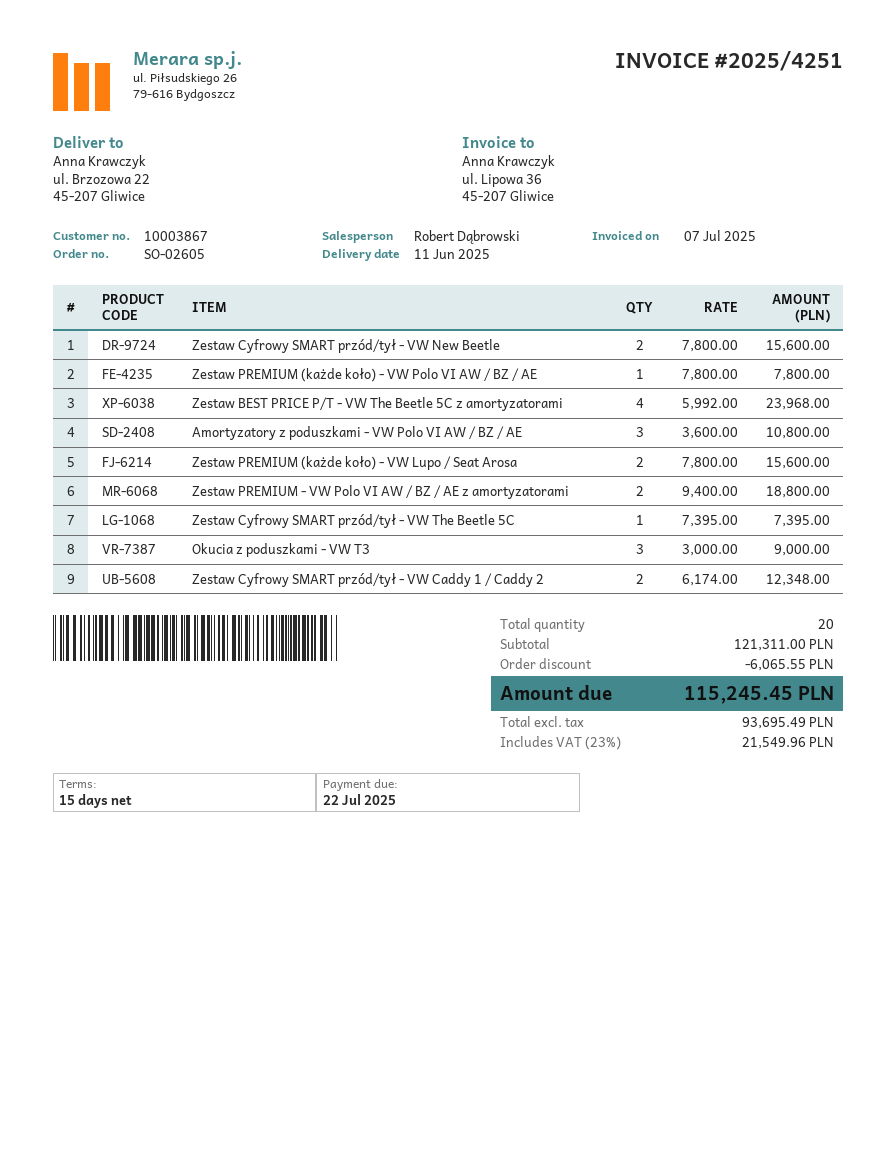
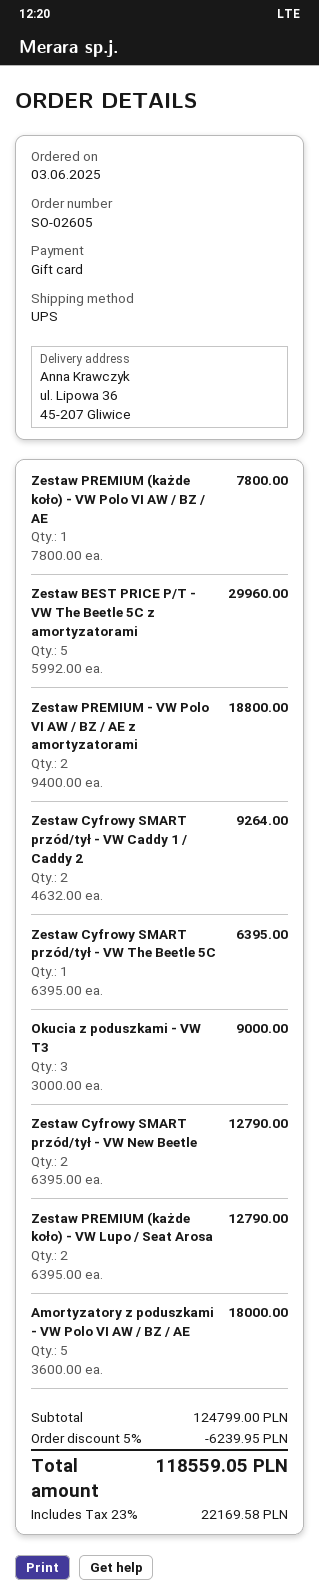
ship to: ul. Brzozowa 22, 45-207 Gliwice -> ul. Lipowa 36, 45-207 Gliwice
Zestaw Cyfrowy SMART przód/tył - VW New Beetle: 2 x 7800.00 = 15600.00 -> 2 x 6395.00 = 12790.00
Zestaw BEST PRICE P/T - VW The Beetle 5C z amortyzatorami: 4 x 5992.00 = 23968.00 -> 5 x 5992.00 = 29960.00
Amortyzatory z poduszkami - VW Polo VI AW / BZ / AE: 3 x 3600.00 = 10800.00 -> 5 x 3600.00 = 18000.00
Zestaw PREMIUM (każde koło) - VW Lupo / Seat Arosa: 2 x 7800.00 = 15600.00 -> 2 x 6395.00 = 12790.00
Zestaw Cyfrowy SMART przód/tył - VW The Beetle 5C: 1 x 7395.00 = 7395.00 -> 1 x 6395.00 = 6395.00
Zestaw Cyfrowy SMART przód/tył - VW Caddy 1 / Caddy 2: 2 x 6174.00 = 12348.00 -> 2 x 4632.00 = 9264.00
subtotal: 121311.00 -> 124799.00
discount: 6065.55 -> 6239.95
tax: 23% = 21549.96 -> 23% = 22169.58
total: 115245.45 -> 118559.05

